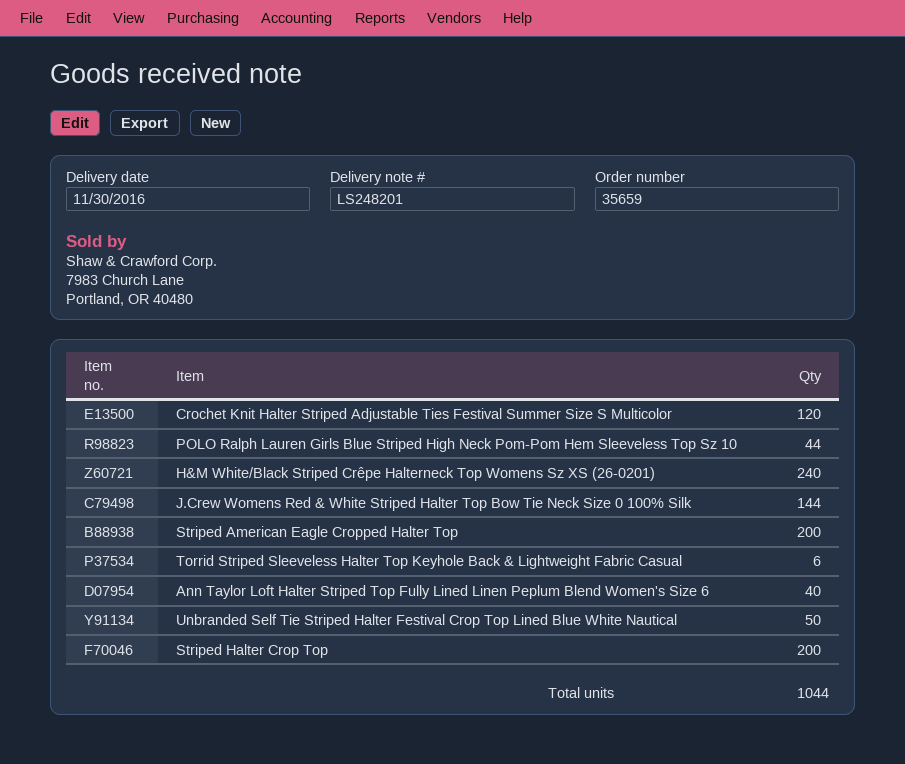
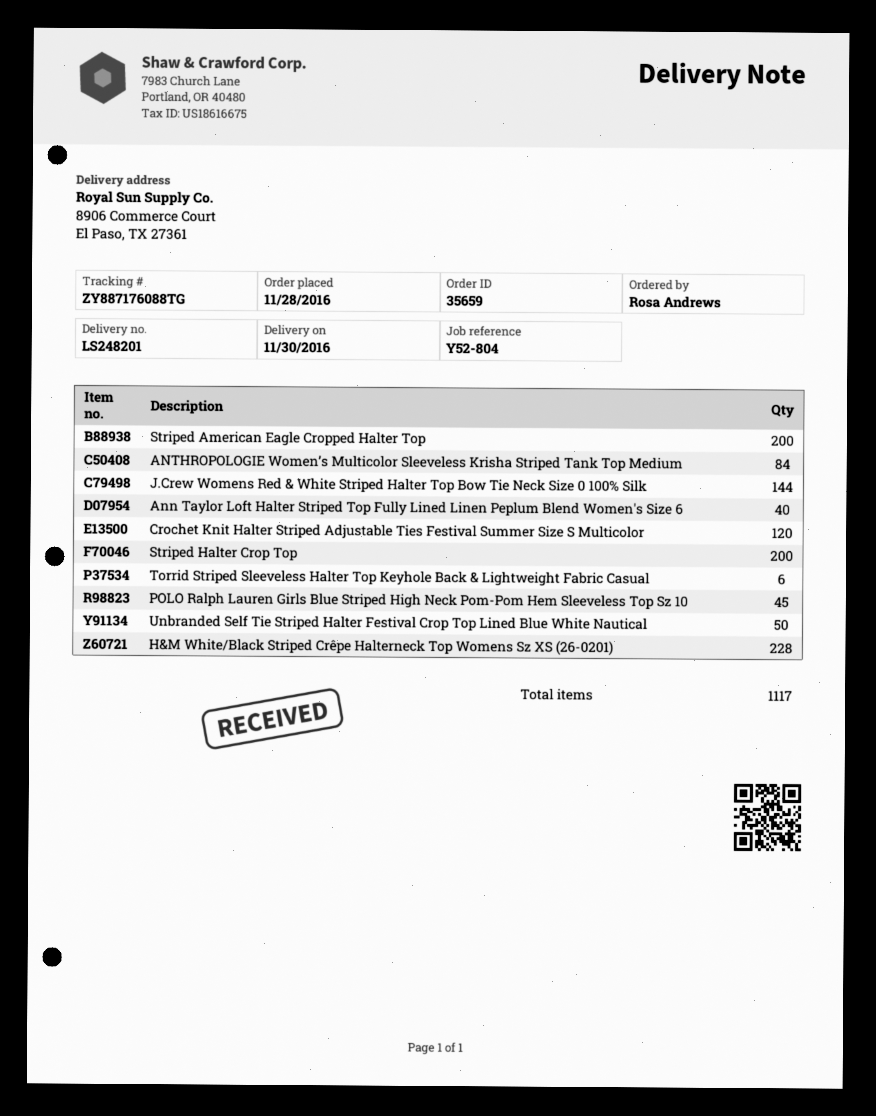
POLO Ralph Lauren Girls Blue Striped High Neck Pom-Pom Hem Sleeveless Top Sz 10: 44 -> 45
H&M White/Black Striped Crêpe Halterneck Top Womens Sz XS (26-0201): 240 -> 228
ANTHROPOLOGIE Women’s Multicolor Sleeveless Krisha Striped Tank Top Medium: none -> 84
total quantity: 1044 -> 1117

